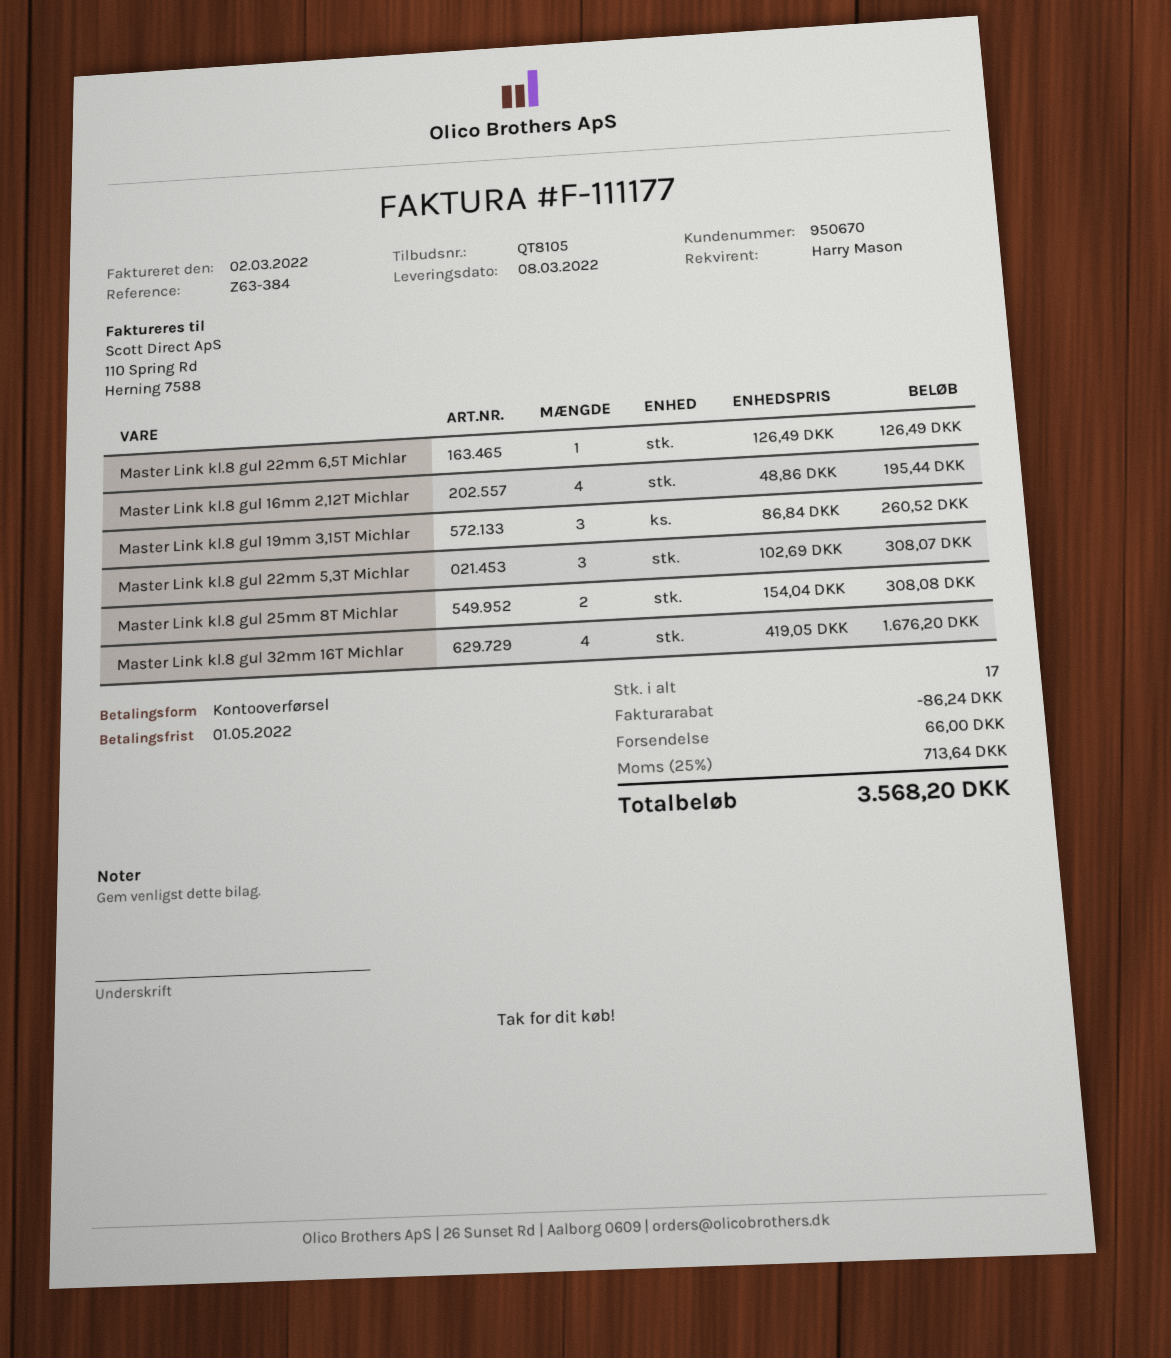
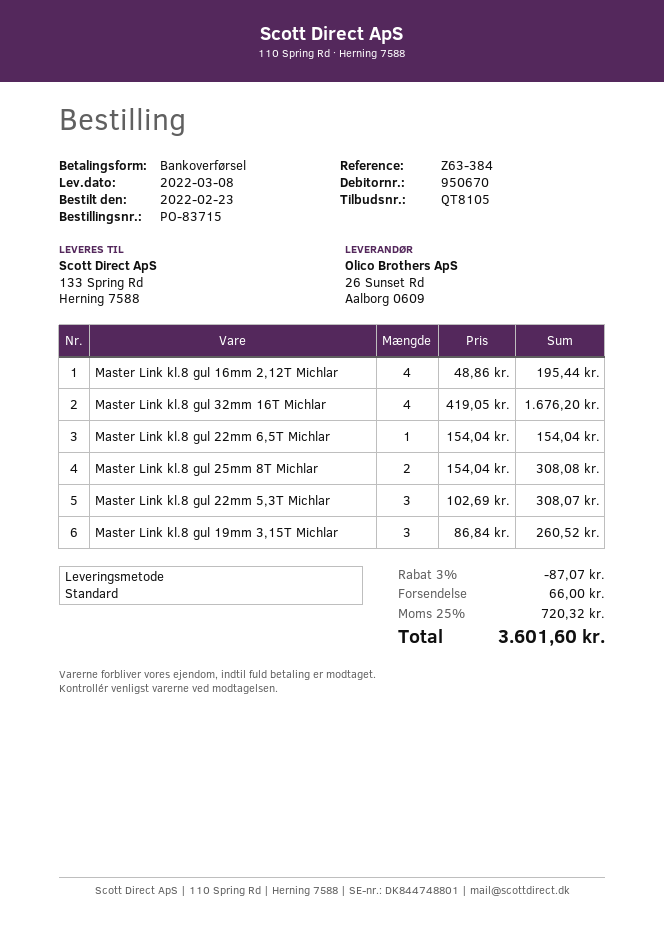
Master Link kl.8 gul 22mm 6,5T Michlar: 1 x 126.49 = 126.49 -> 1 x 154.04 = 154.04
discount: 86.24 -> 87.07
tax: 25% = 713.64 -> 25% = 720.32
total: 3568.20 -> 3601.60

